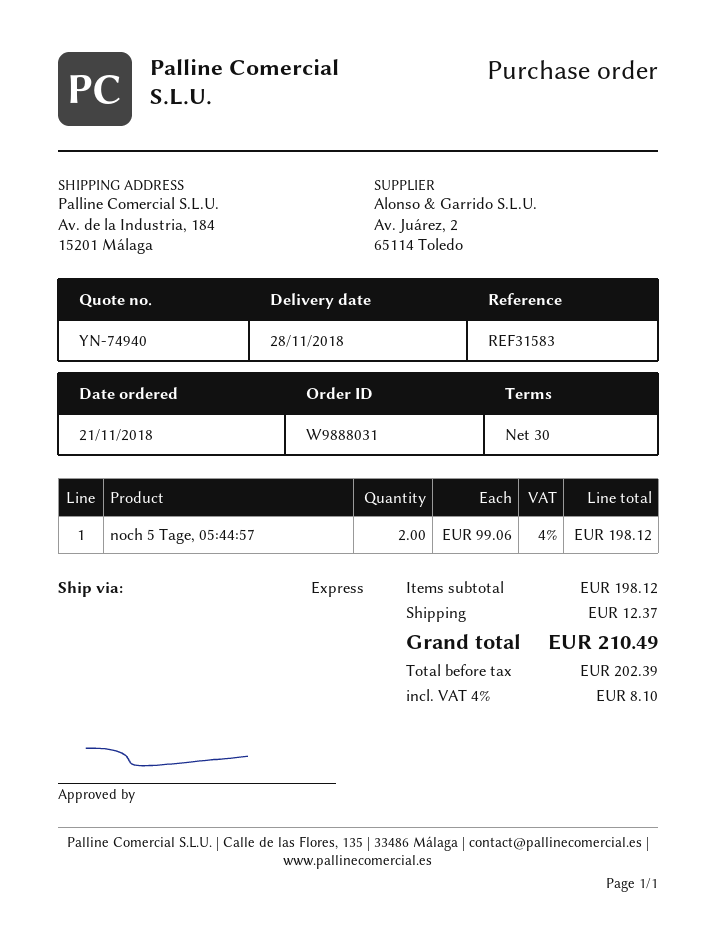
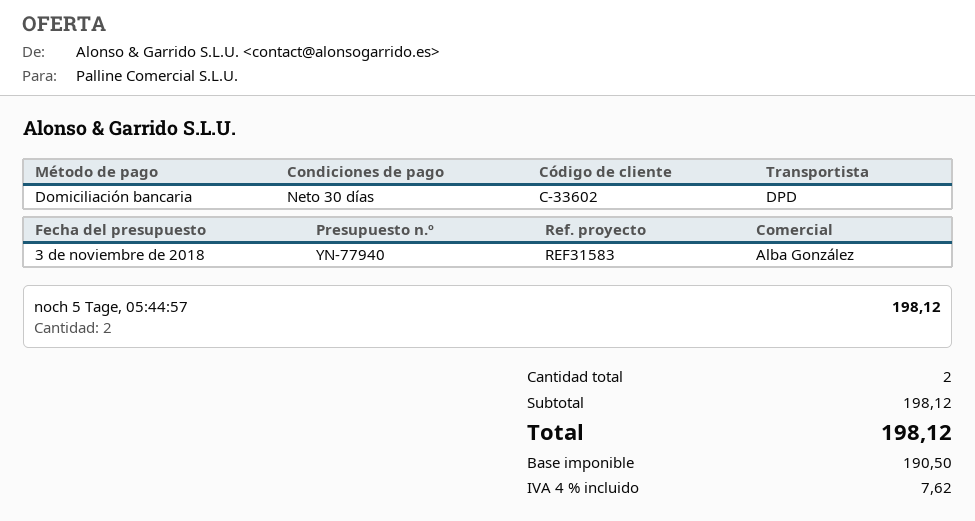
quote number: YN-74940 -> YN-77940
shipping method: express -> DPD
shipping: 12.37 -> none
net: 202.39 -> 190.50
tax: 4% = 8.10 -> 4% = 7.62
total: 210.49 -> 198.12

